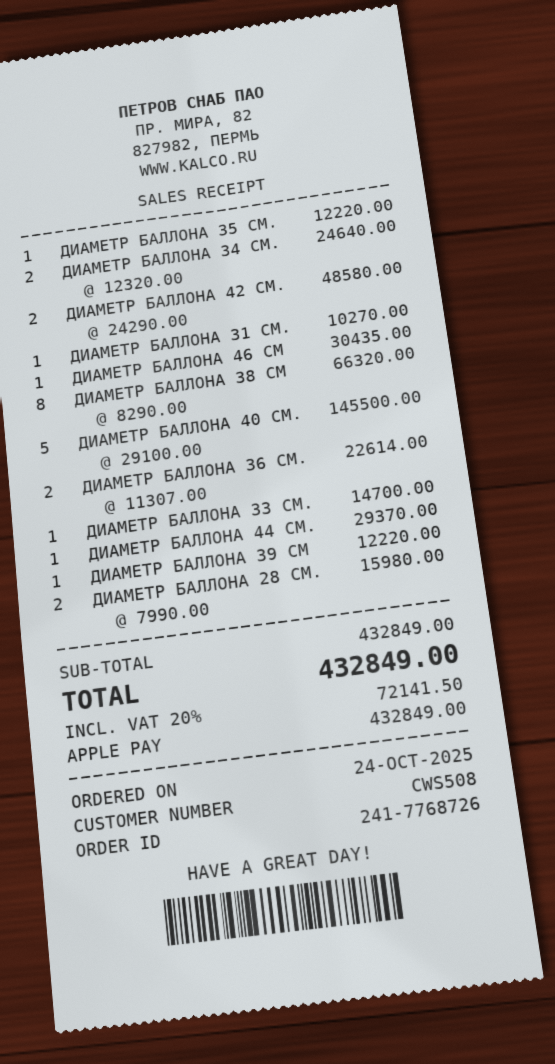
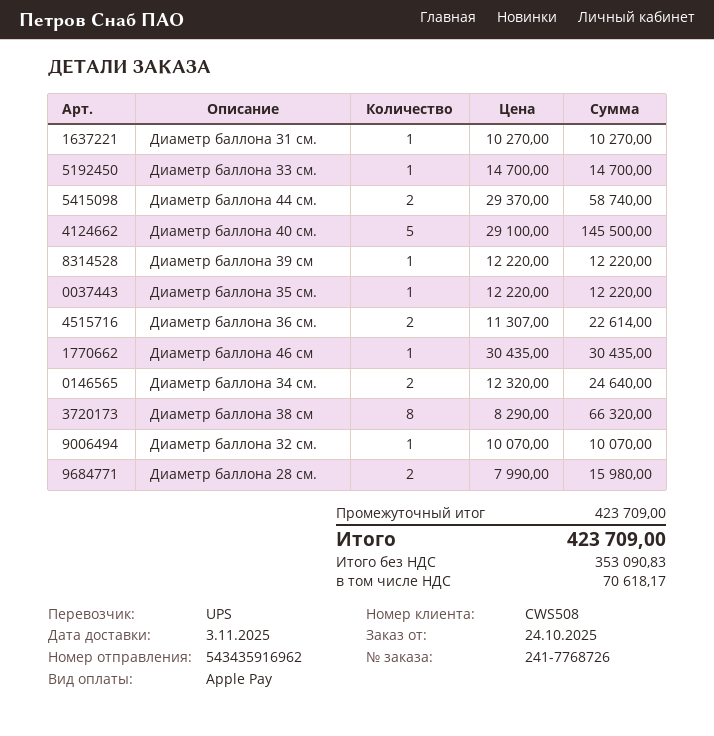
ДИАМЕТР БАЛЛОНА 42 СМ.: 2 x 24290.00 = 48580.00 -> none
ДИАМЕТР БАЛЛОНА 44 СМ.: 1 x 29370.00 = 29370.00 -> 2 x 29370.00 = 58740.00
Диаметр баллона 32 см.: none -> 1 x 10070.00 = 10070.00
subtotal: 432849.00 -> 423709.00
tax: 72141.50 -> 70618.17
total: 432849.00 -> 423709.00

